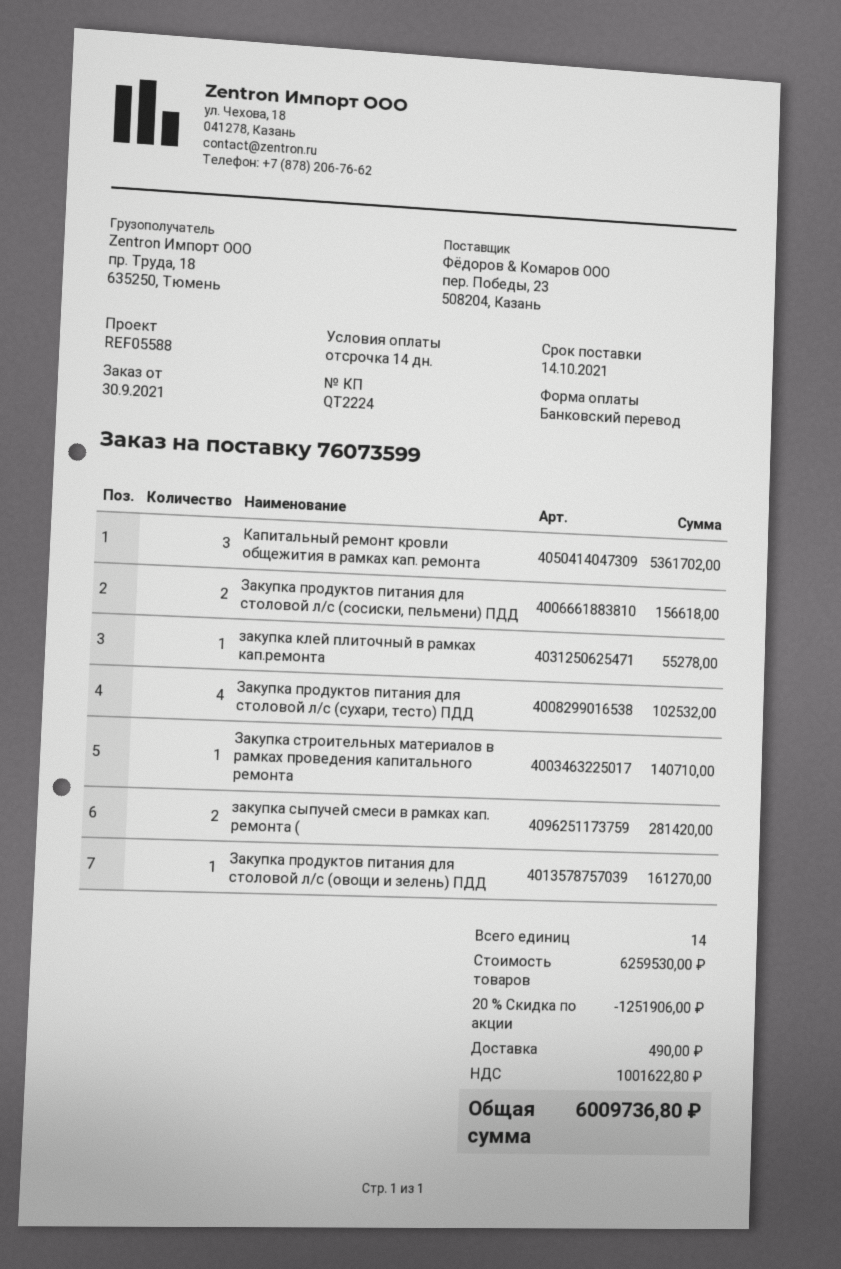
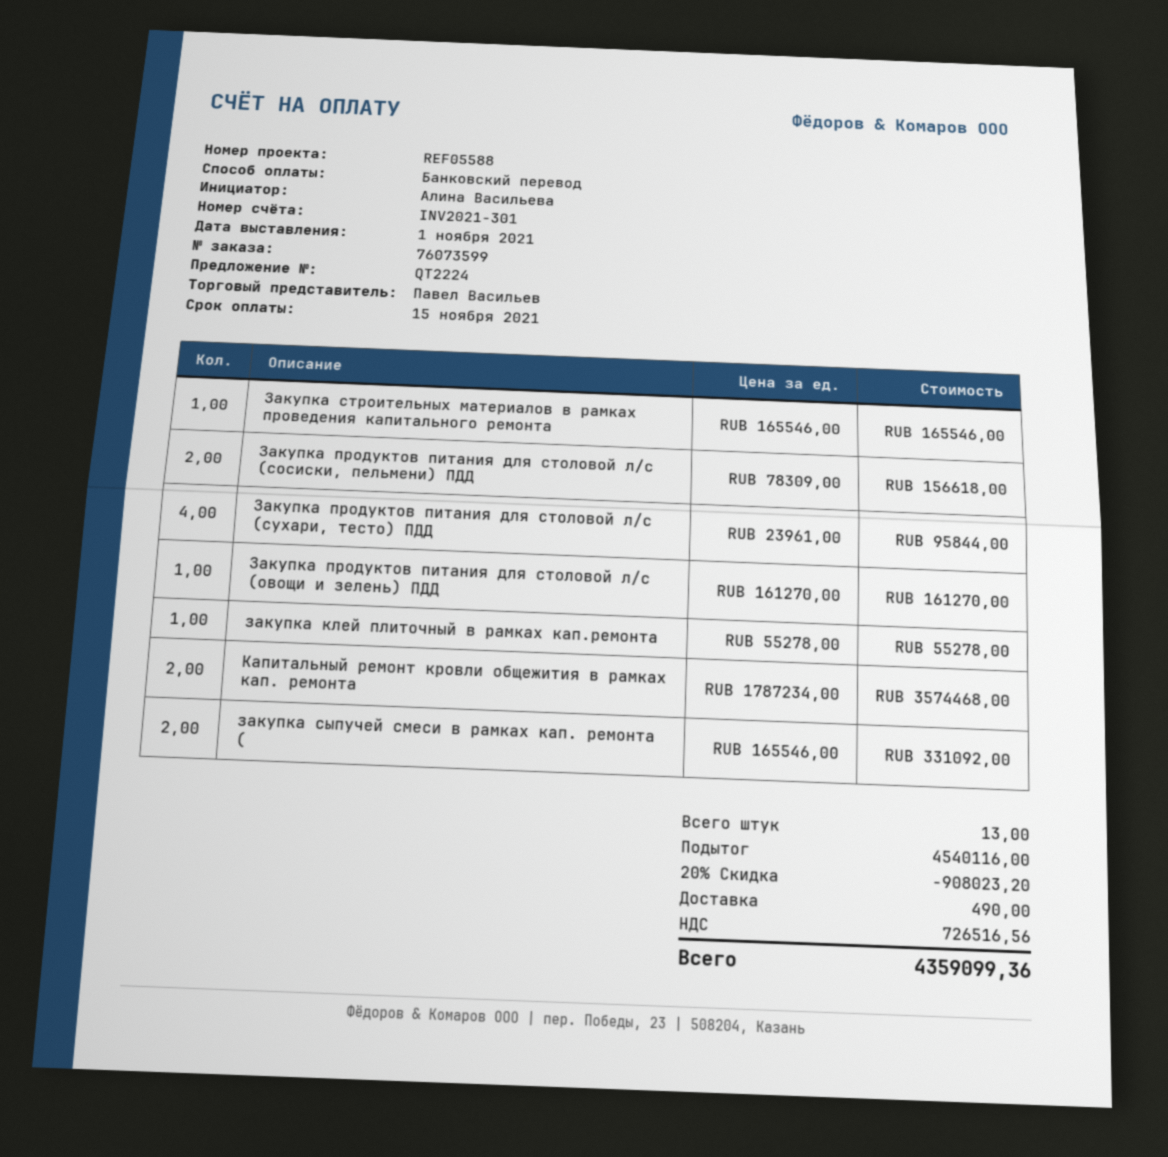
Капитальный ремонт кровли общежития в рамках кап. ремонта: 3 for 5361702.00 -> 2 for 3574468.00
Закупка продуктов питания для столовой л/с (сухари, тесто) ПДД: 4 for 102532.00 -> 4 for 95844.00
Закупка строительных материалов в рамках проведения капитального ремонта: 1 for 140710.00 -> 1 for 165546.00
закупка сыпучей смеси в рамках кап. ремонта (: 2 for 281420.00 -> 2 for 331092.00
total quantity: 14 -> 13
subtotal: 6259530.00 -> 4540116.00
discount: 20% = 1251906.00 -> 20% = 908023.20
tax: 1001622.80 -> 726516.56
total: 6009736.80 -> 4359099.36

